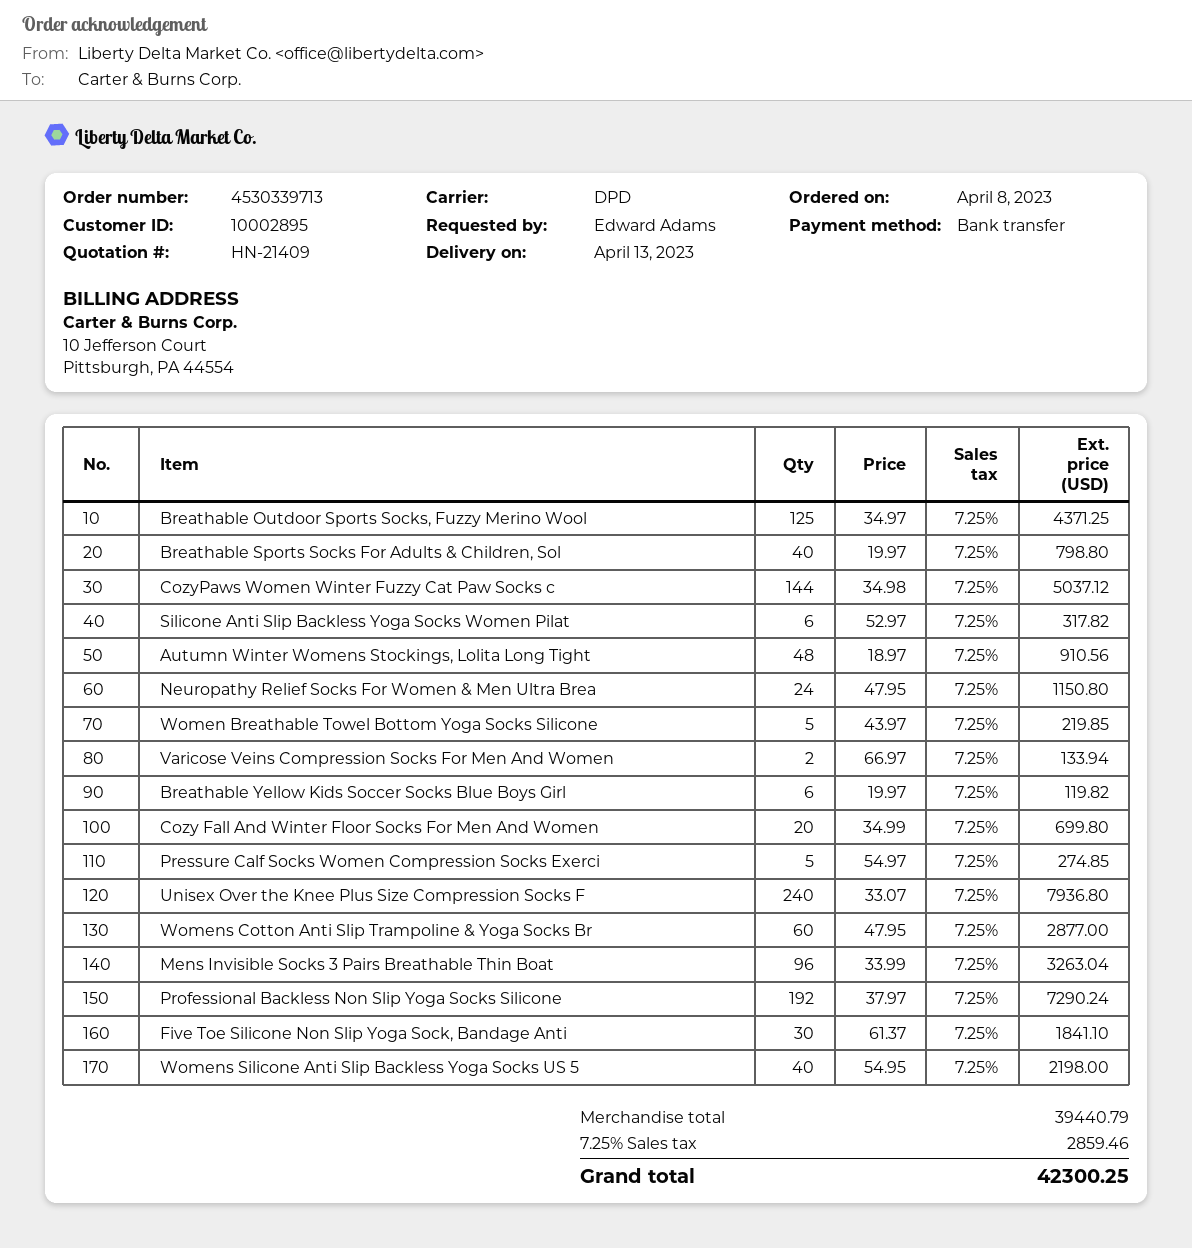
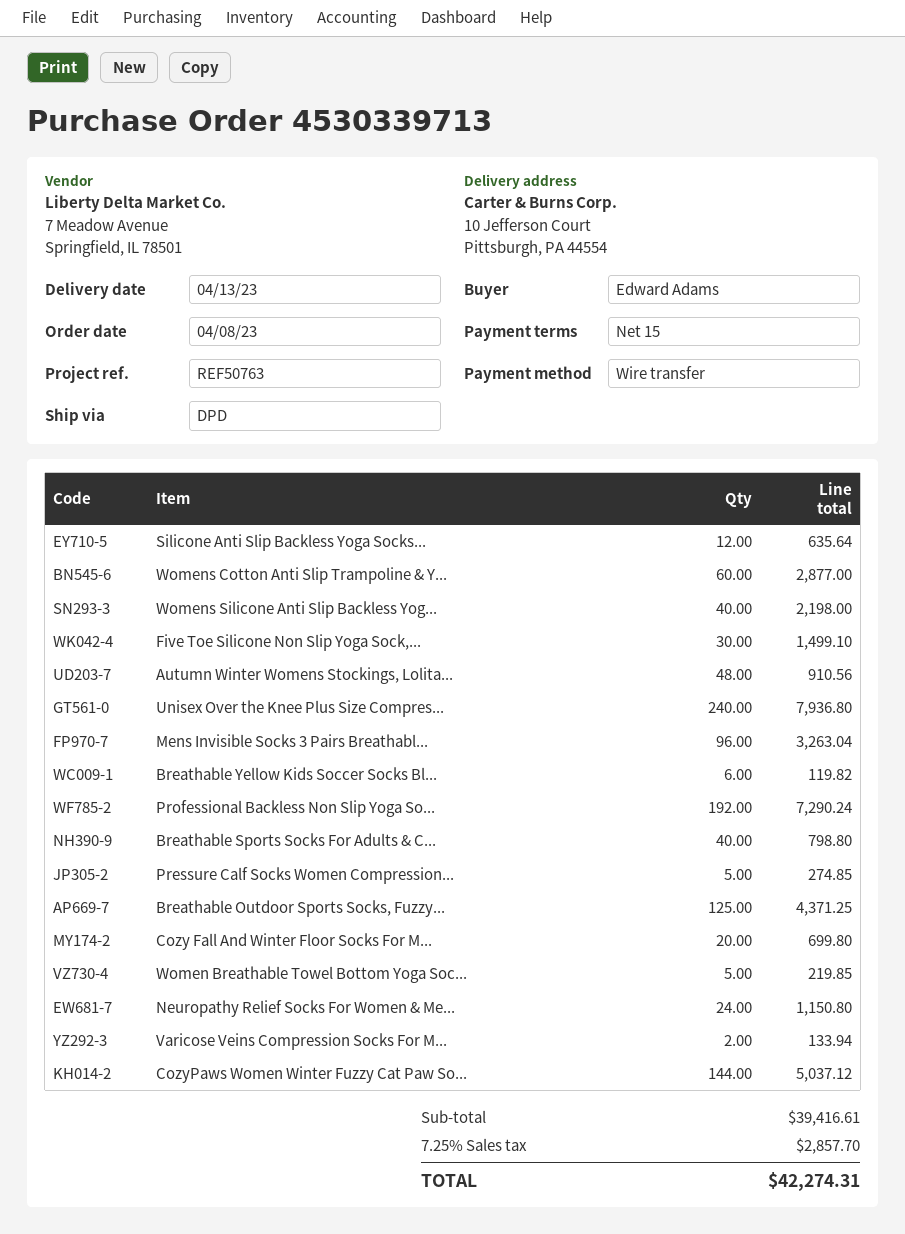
Silicone Anti Slip Backless Yoga Socks Women Pilat: 6 for 317.82 -> 12 for 635.64
Five Toe Silicone Non Slip Yoga Sock, Bandage Anti: 30 for 1841.10 -> 30 for 1499.10
subtotal: 39440.79 -> 39416.61
tax: 7.25% = 2859.46 -> 7.25% = 2857.70
total: 42300.25 -> 42274.31

